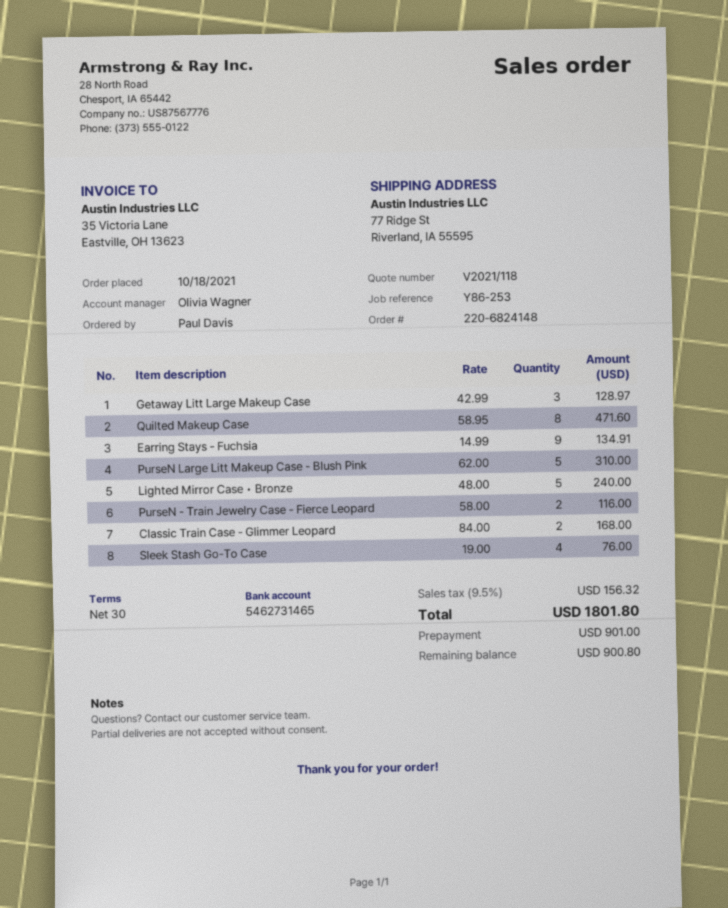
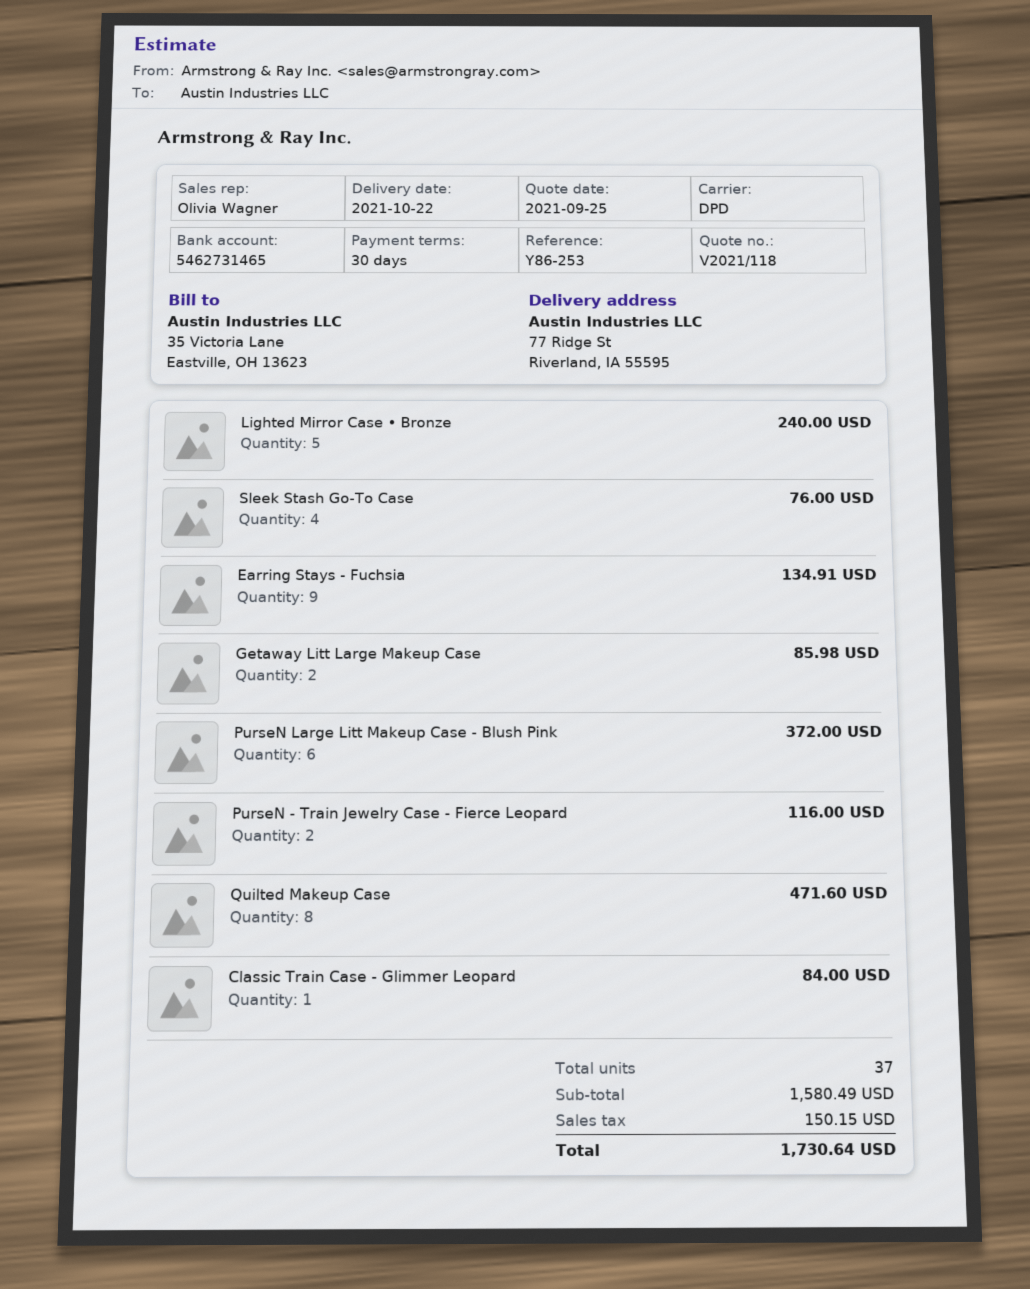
Getaway Litt Large Makeup Case: 3 for 128.97 -> 2 for 85.98
PurseN Large Litt Makeup Case - Blush Pink: 5 for 310.00 -> 6 for 372.00
Classic Train Case - Glimmer Leopard: 2 for 168.00 -> 1 for 84.00
tax: 156.32 -> 150.15
total: 1801.80 -> 1730.64

